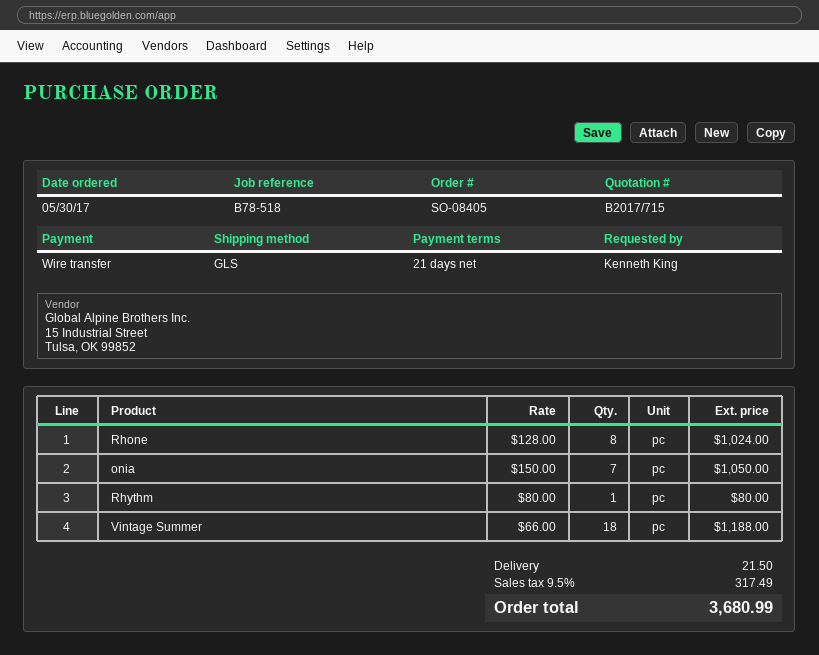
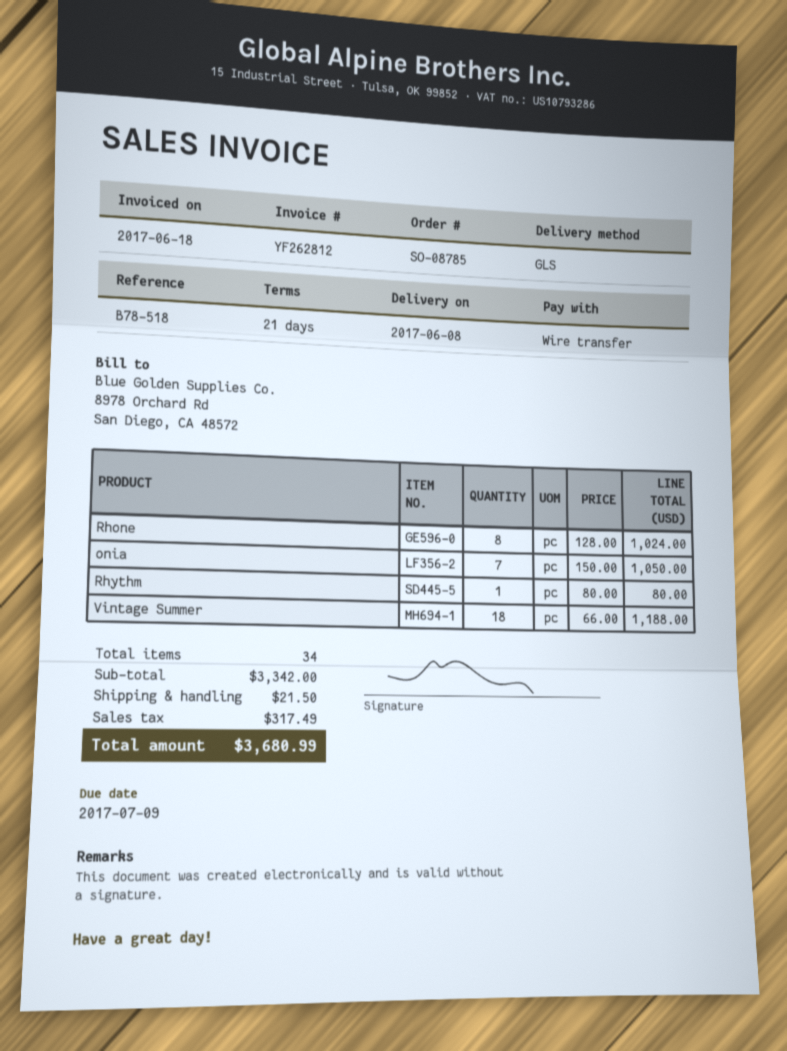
order number: SO-08405 -> SO-08785

